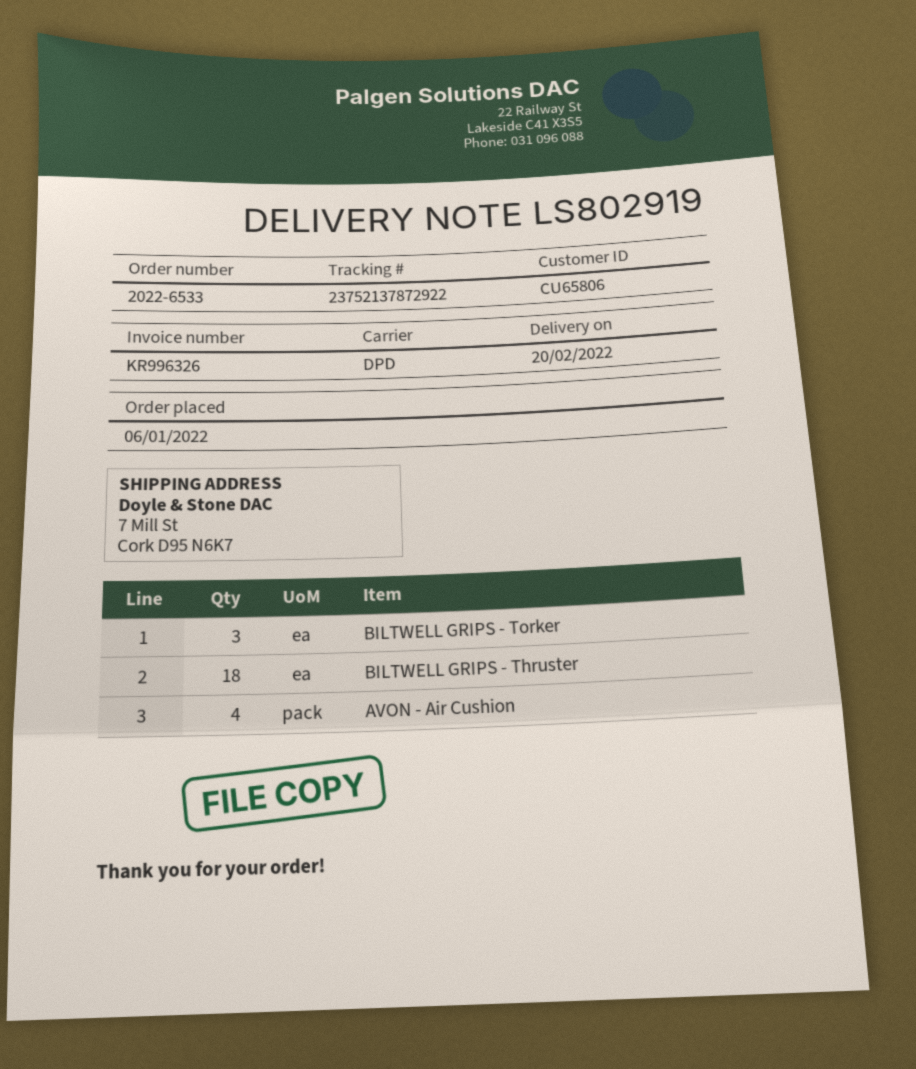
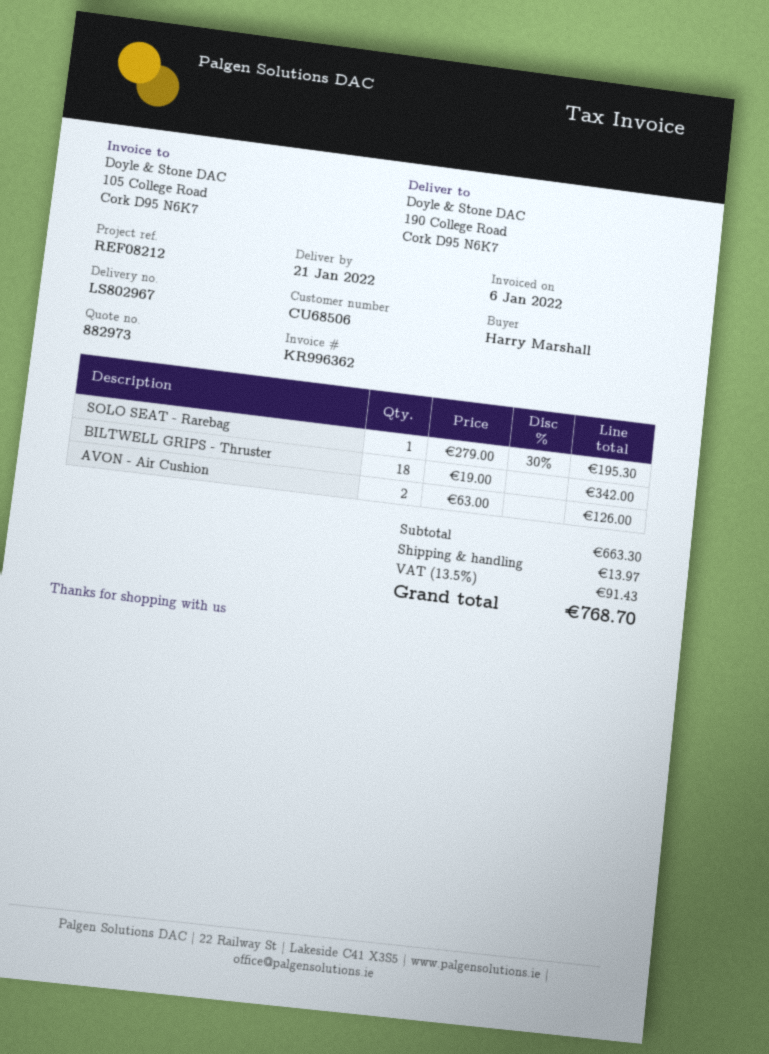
delivery note number: LS802919 -> LS802967
delivery date: 2022-02-20 -> 2022-01-21
invoice number: KR996326 -> KR996362
customer number: CU65806 -> CU68506
ship to: 7 Mill St, Cork D95 N6K7 -> 190 College Road, Cork D95 N6K7
BILTWELL GRIPS - Torker: 3 -> none
AVON - Air Cushion: 4 -> 2
SOLO SEAT - Rarebag: none -> 1

